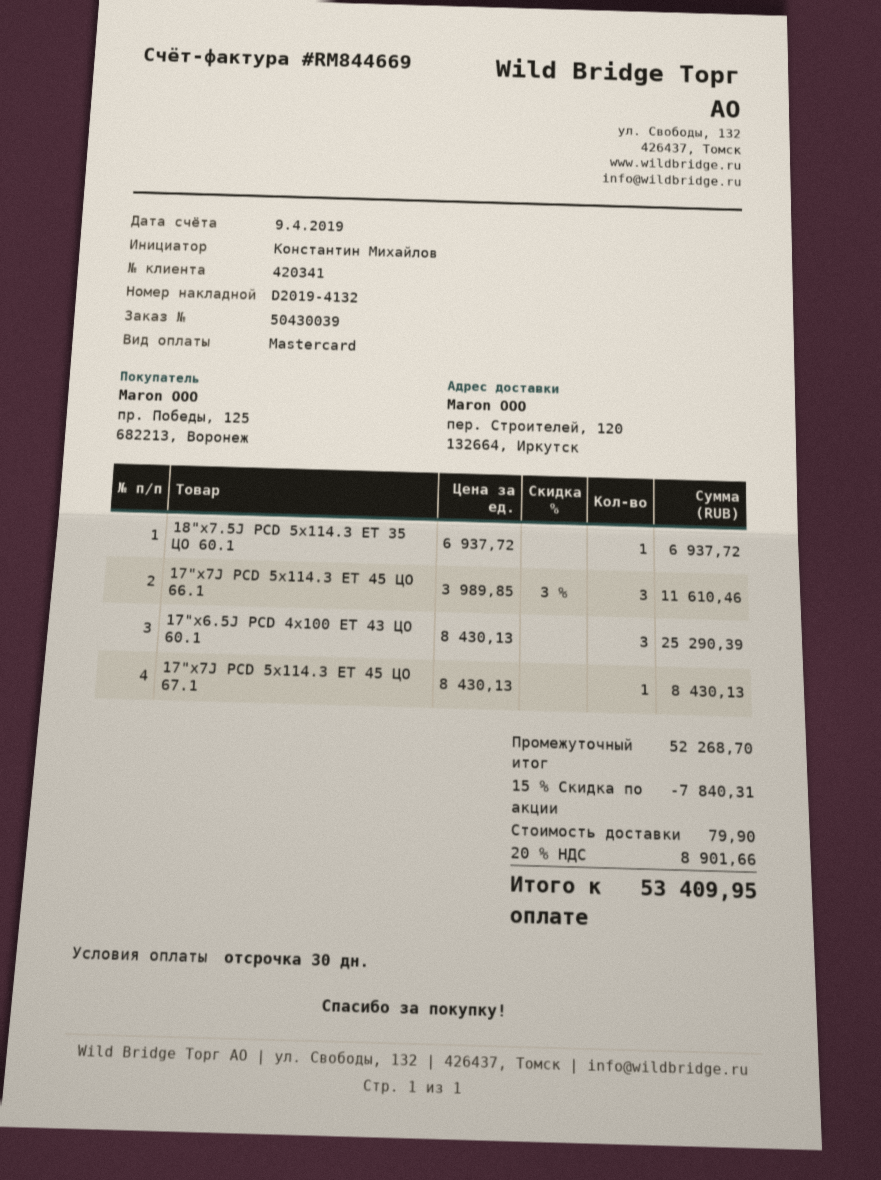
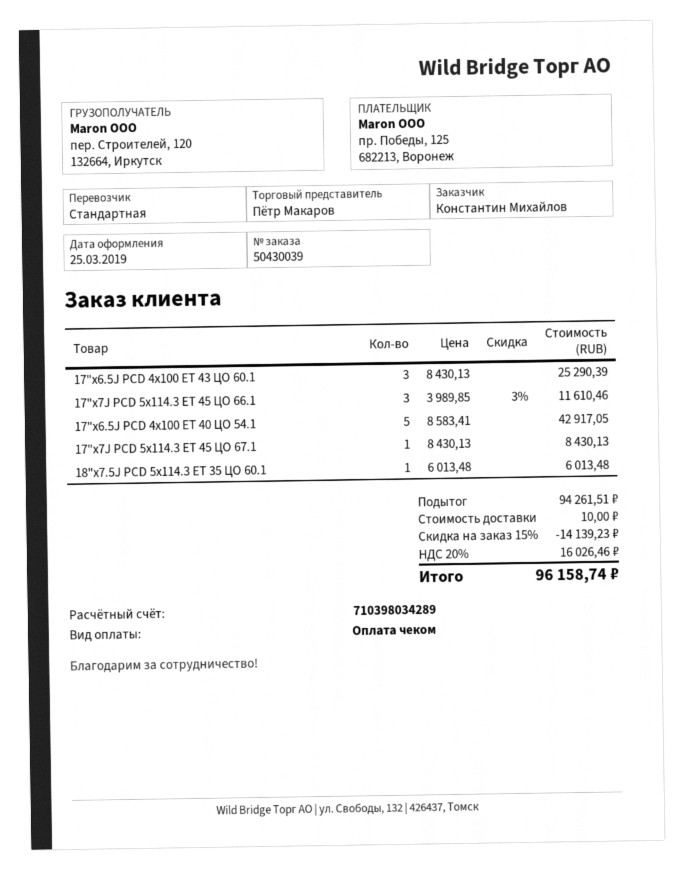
payment method: Mastercard -> cheque
18"x7.5J PCD 5x114.3 ЕТ 35 ЦО 60.1: 1 x 6937.72 = 6937.72 -> 1 x 6013.48 = 6013.48
17"x6.5J PCD 4x100 ЕТ 40 ЦО 54.1: none -> 5 x 8583.41 = 42917.05
subtotal: 52268.70 -> 94261.51
discount: 15% = 7840.31 -> 15% = 14139.23
shipping: 79.90 -> 10.00
tax: 20% = 8901.66 -> 20% = 16026.46
total: 53409.95 -> 96158.74

